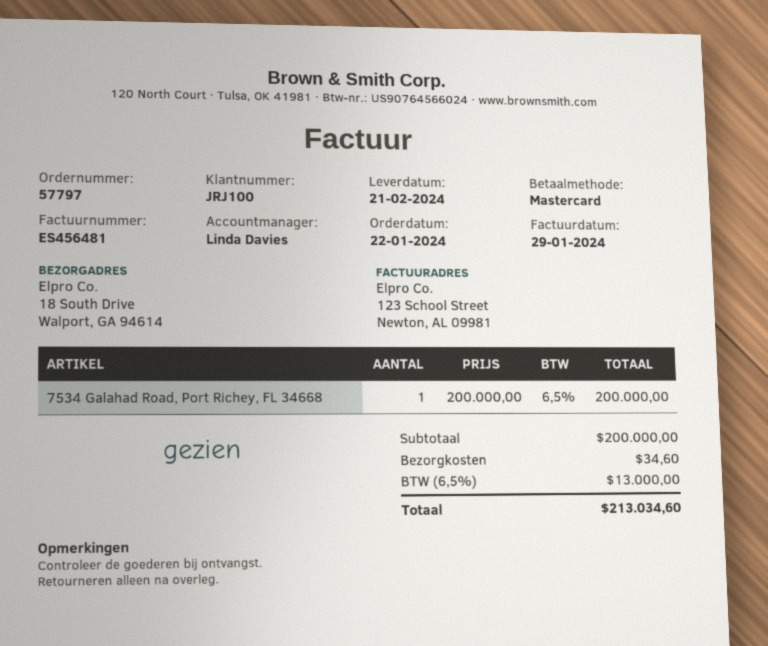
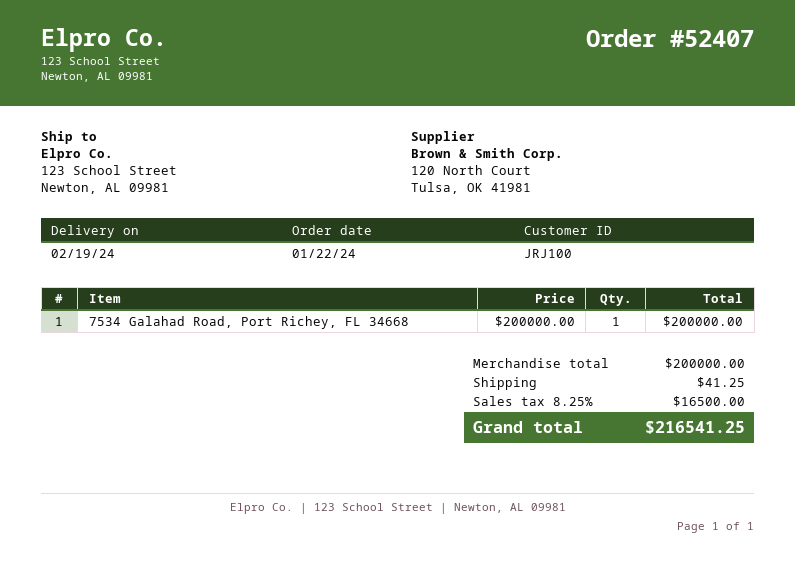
order number: 57797 -> 52407
delivery date: 2024-02-21 -> 2024-02-19
ship to: 18 South Drive, Walport, GA 94614 -> 123 School Street, Newton, AL 09981
shipping: 34.60 -> 41.25
tax: 6.5% = 13000.00 -> 8.25% = 16500.00
total: 213034.60 -> 216541.25

